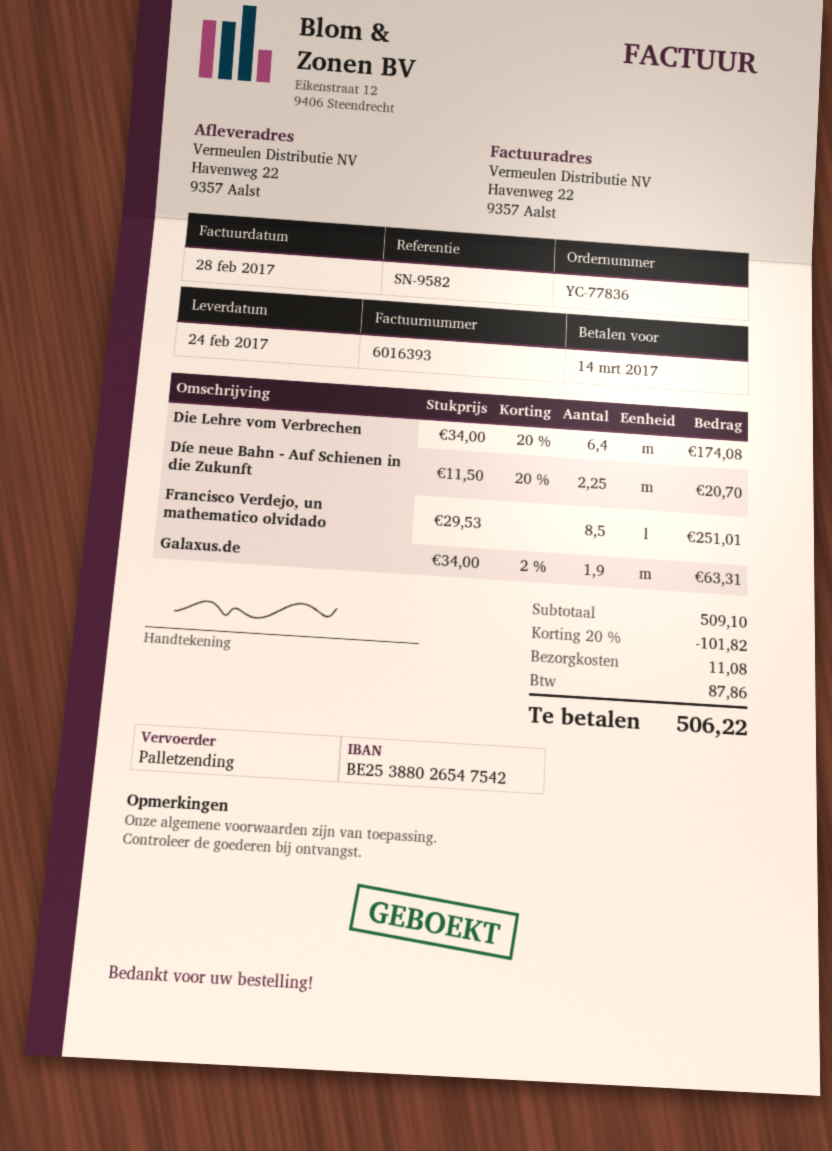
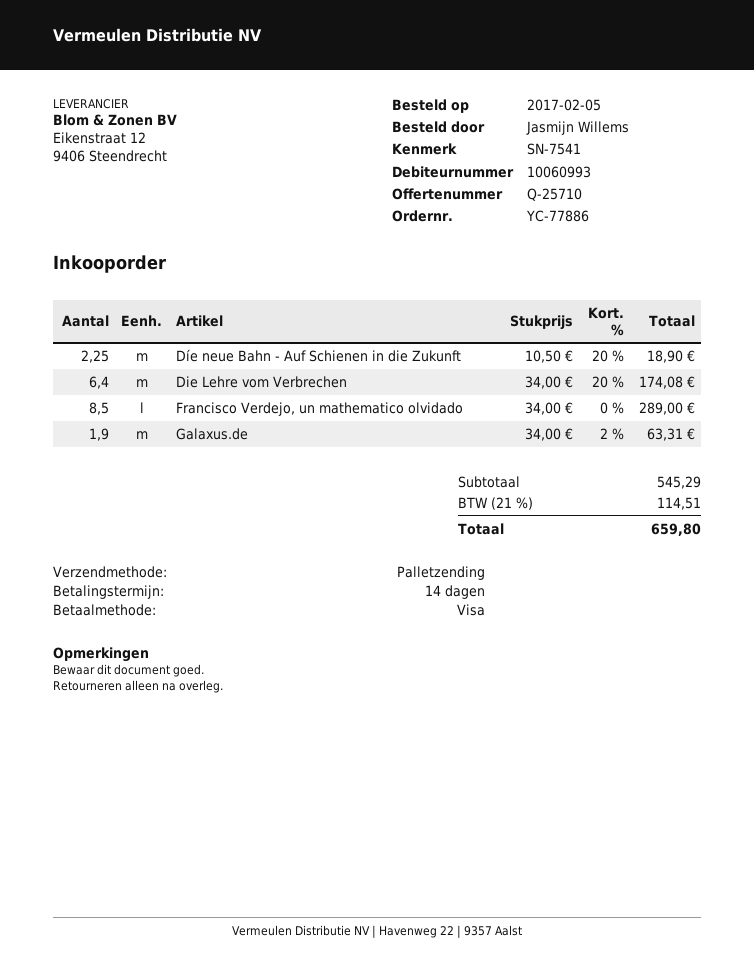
order number: YC-77836 -> YC-77886
reference: SN-9582 -> SN-7541
Díe neue Bahn - Auf Schienen in die Zukunft: 2.25 x 11.50 - 20% = 20.70 -> 2.25 x 10.50 - 20% = 18.90
Francisco Verdejo, un mathematico olvidado: 8.5 x 29.53 = 251.01 -> 8.5 x 34.00 = 289.00
subtotal: 509.10 -> 545.29
discount: 20% = 101.82 -> none
shipping: 11.08 -> none
tax: 87.86 -> 114.51
total: 506.22 -> 659.80

